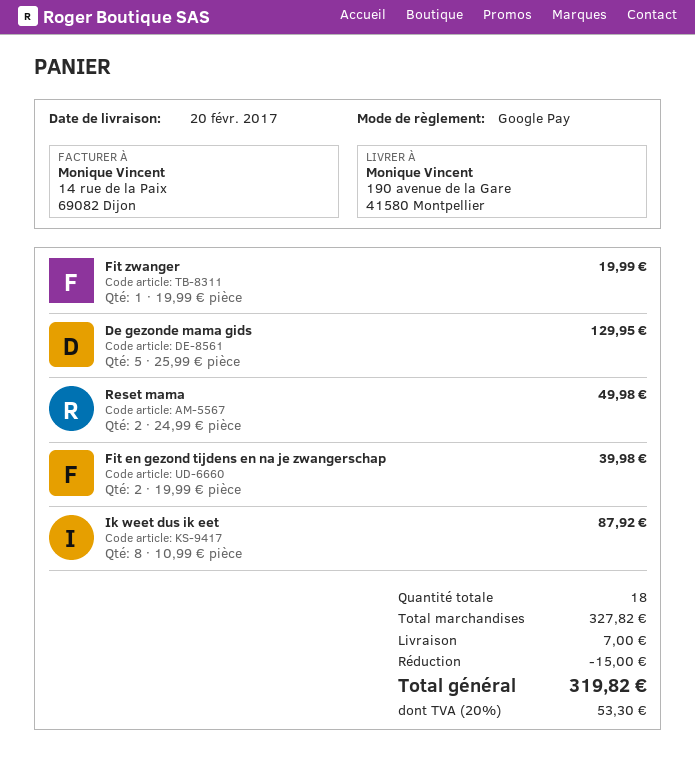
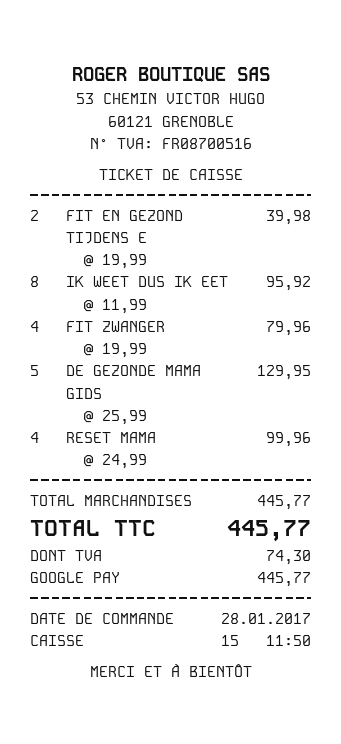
Fit zwanger: 1 x 19.99 = 19.99 -> 4 x 19.99 = 79.96
Reset mama: 2 x 24.99 = 49.98 -> 4 x 24.99 = 99.96
Ik weet dus ik eet: 8 x 10.99 = 87.92 -> 8 x 11.99 = 95.92
subtotal: 327.82 -> 445.77
discount: 15.00 -> none
shipping: 7.00 -> none
tax: 53.30 -> 74.30
total: 319.82 -> 445.77

